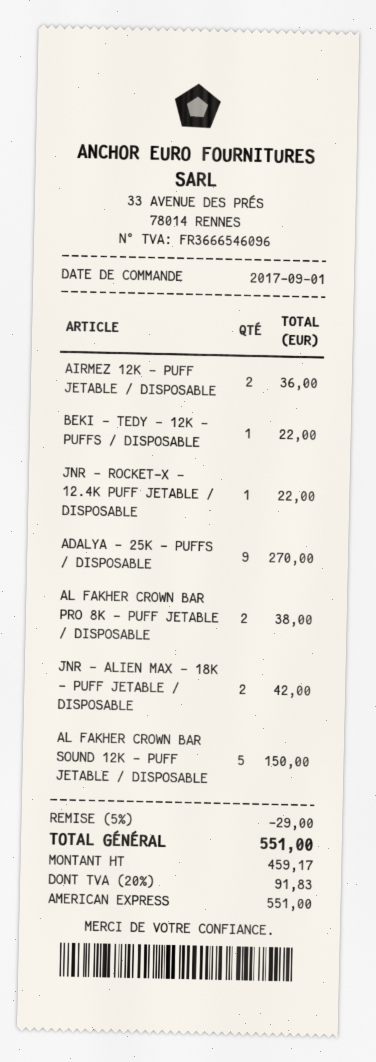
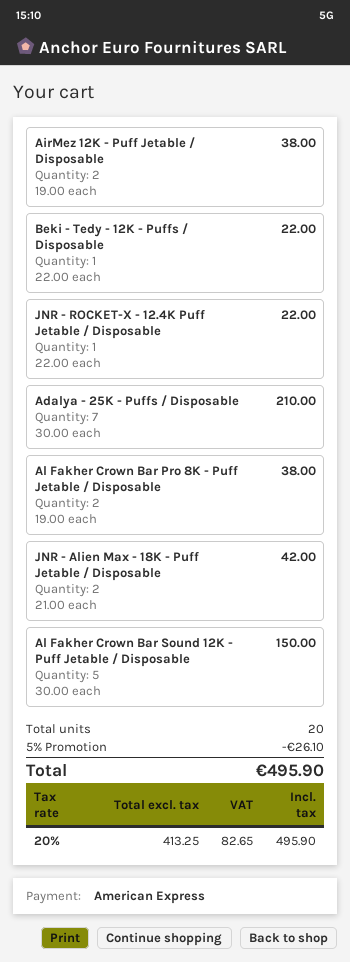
AIRMEZ 12K - PUFF JETABLE / DISPOSABLE: 2 for 36.00 -> 2 for 38.00
ADALYA - 25K - PUFFS / DISPOSABLE: 9 for 270.00 -> 7 for 210.00
discount: 5% = 29.00 -> 5% = 26.10
net: 459.17 -> 413.25
tax: 20% = 91.83 -> 20% = 82.65
total: 551.00 -> 495.90

